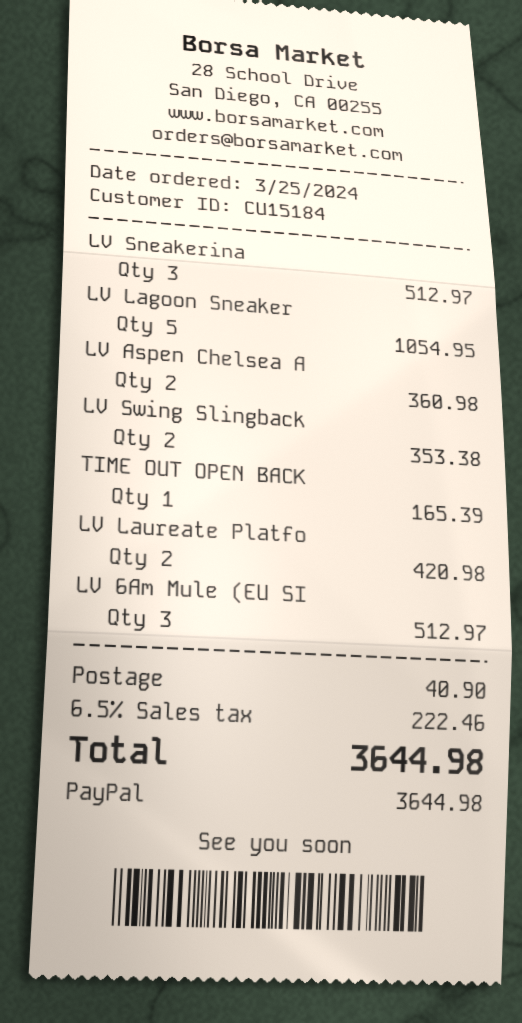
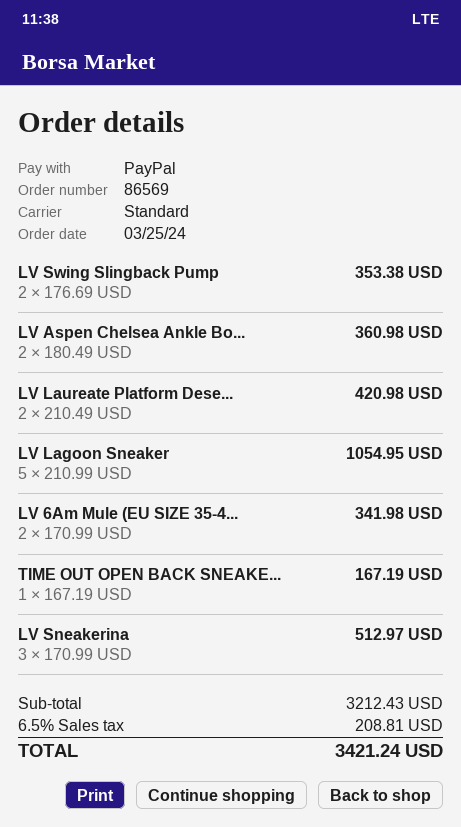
TIME OUT OPEN BACK: 1 for 165.39 -> 1 for 167.19
LV 6Am Mule (EU SI: 3 for 512.97 -> 2 for 341.98
shipping: 40.90 -> none
tax: 6.5% = 222.46 -> 6.5% = 208.81
total: 3644.98 -> 3421.24

